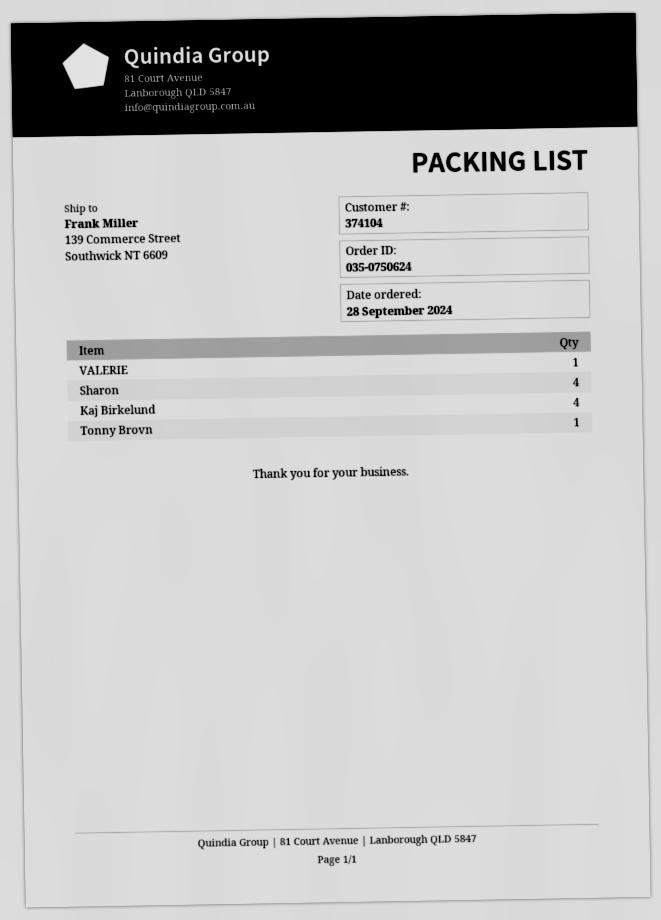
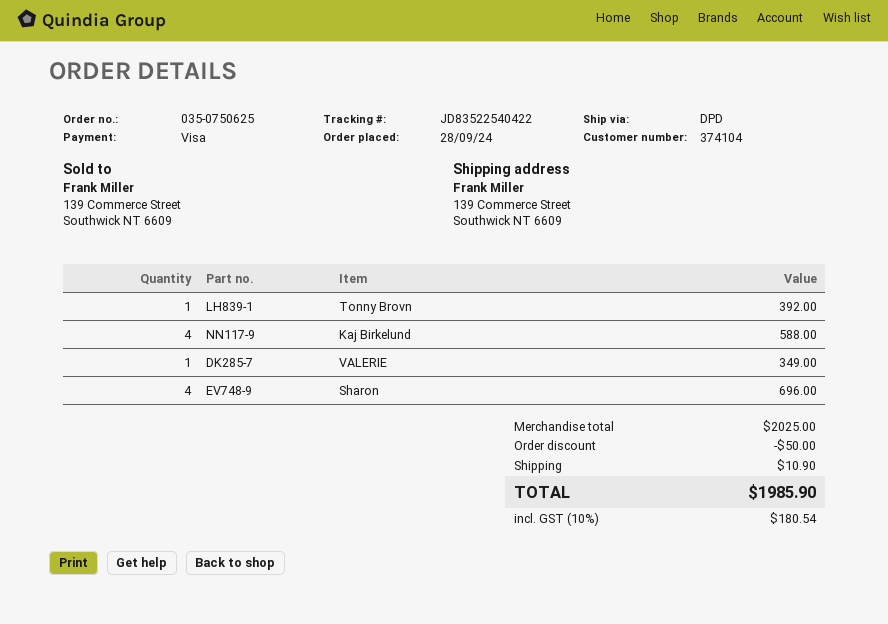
order number: 035-0750624 -> 035-0750625

